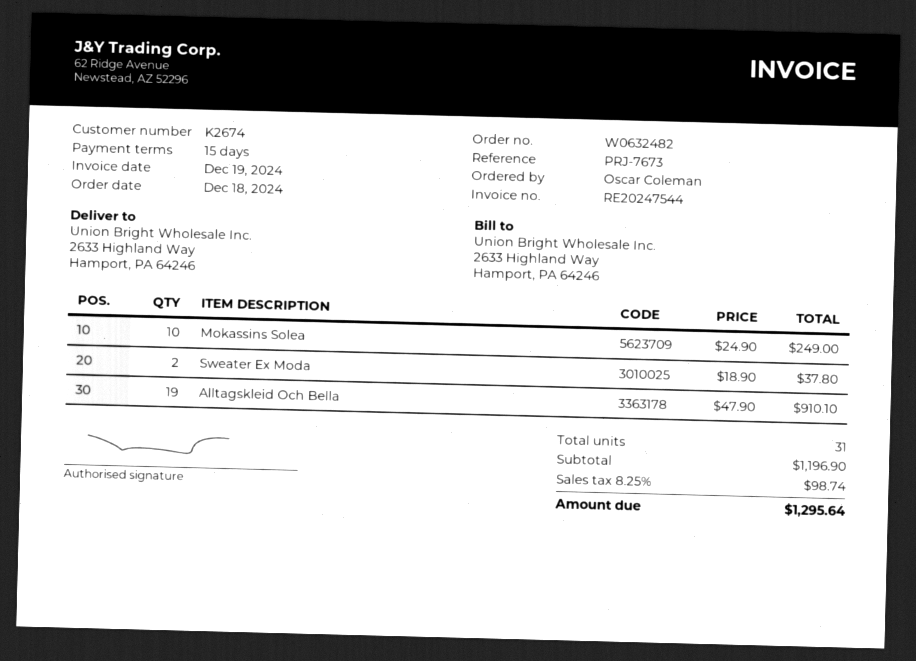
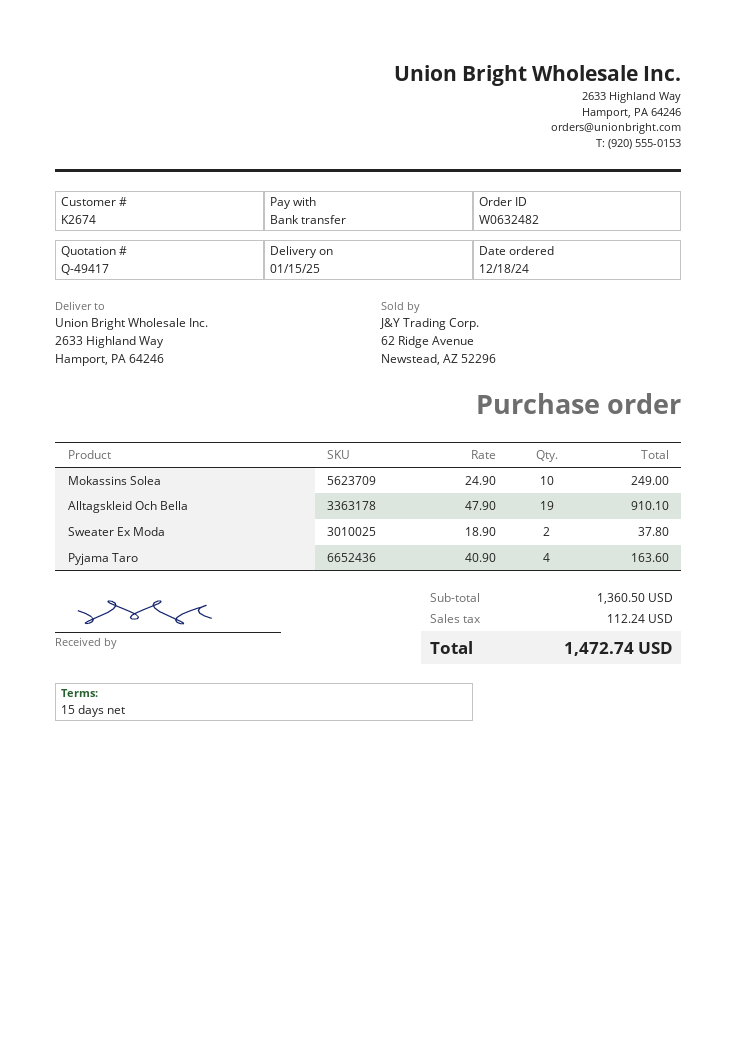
Pyjama Taro: none -> 4 x 40.90 = 163.60
subtotal: 1196.90 -> 1360.50
tax: 98.74 -> 112.24
total: 1295.64 -> 1472.74

